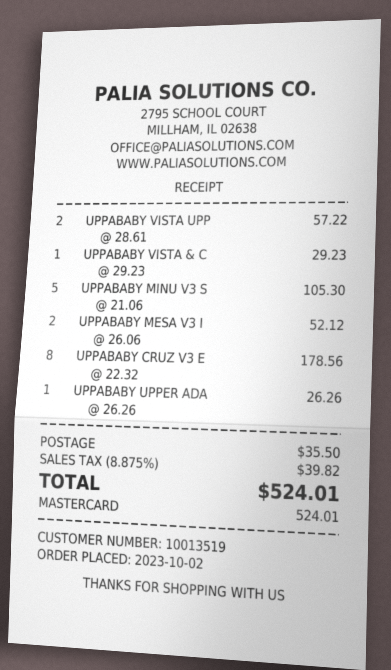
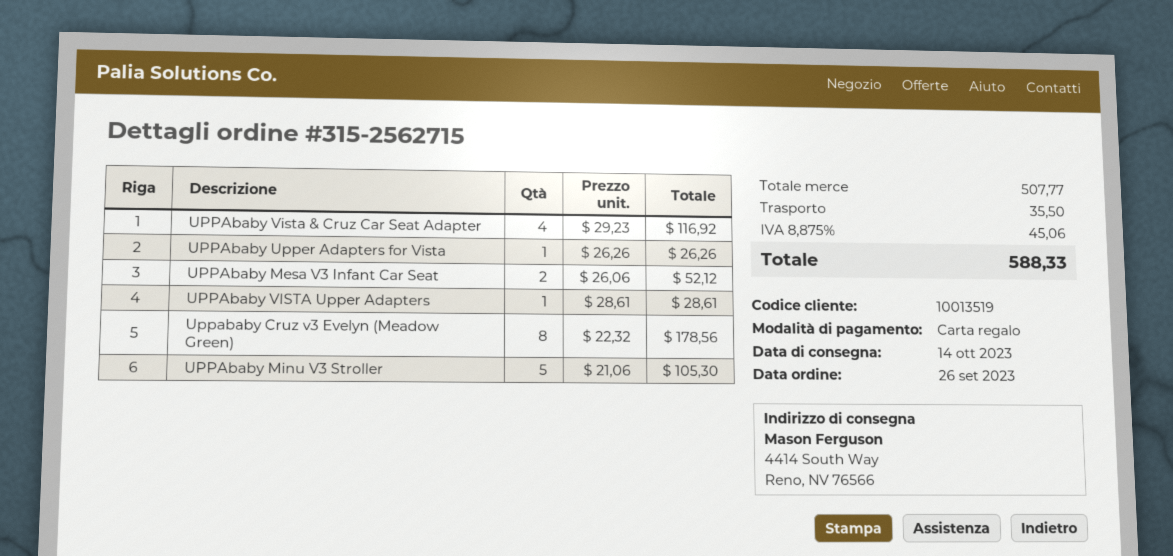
order date: 2023-10-02 -> 2023-09-26
payment method: Mastercard -> gift card
UPPABABY VISTA UPP: 2 x 28.61 = 57.22 -> 1 x 28.61 = 28.61
UPPABABY VISTA & C: 1 x 29.23 = 29.23 -> 4 x 29.23 = 116.92
tax: 8.875% = 39.82 -> 8.875% = 45.06
total: 524.01 -> 588.33

